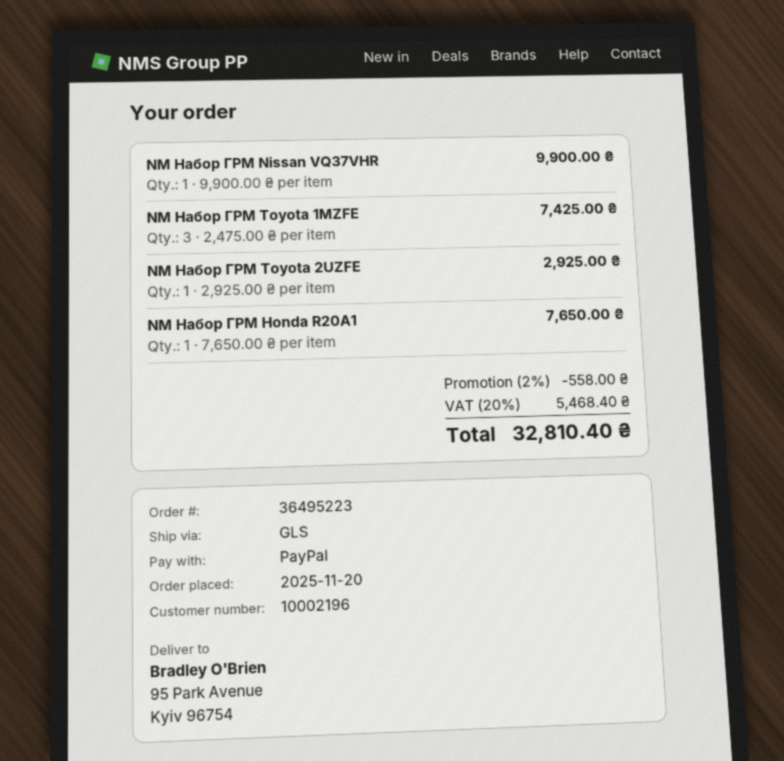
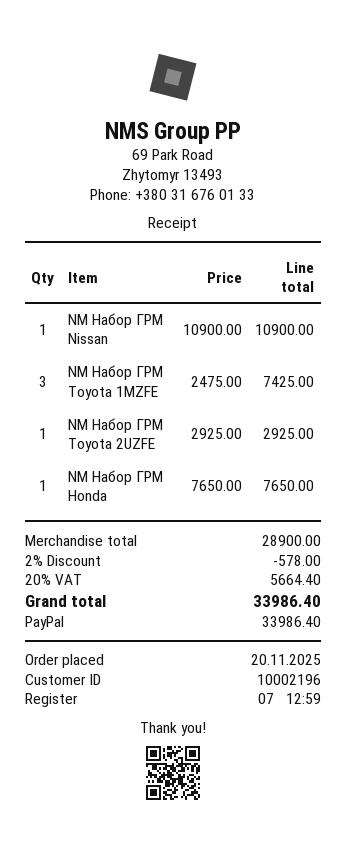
NM Набор ГРМ Nissan VQ37VHR: 1 x 9900.00 = 9900.00 -> 1 x 10900.00 = 10900.00
discount: 2% = 558.00 -> 2% = 578.00
tax: 20% = 5468.40 -> 20% = 5664.40
total: 32810.40 -> 33986.40

